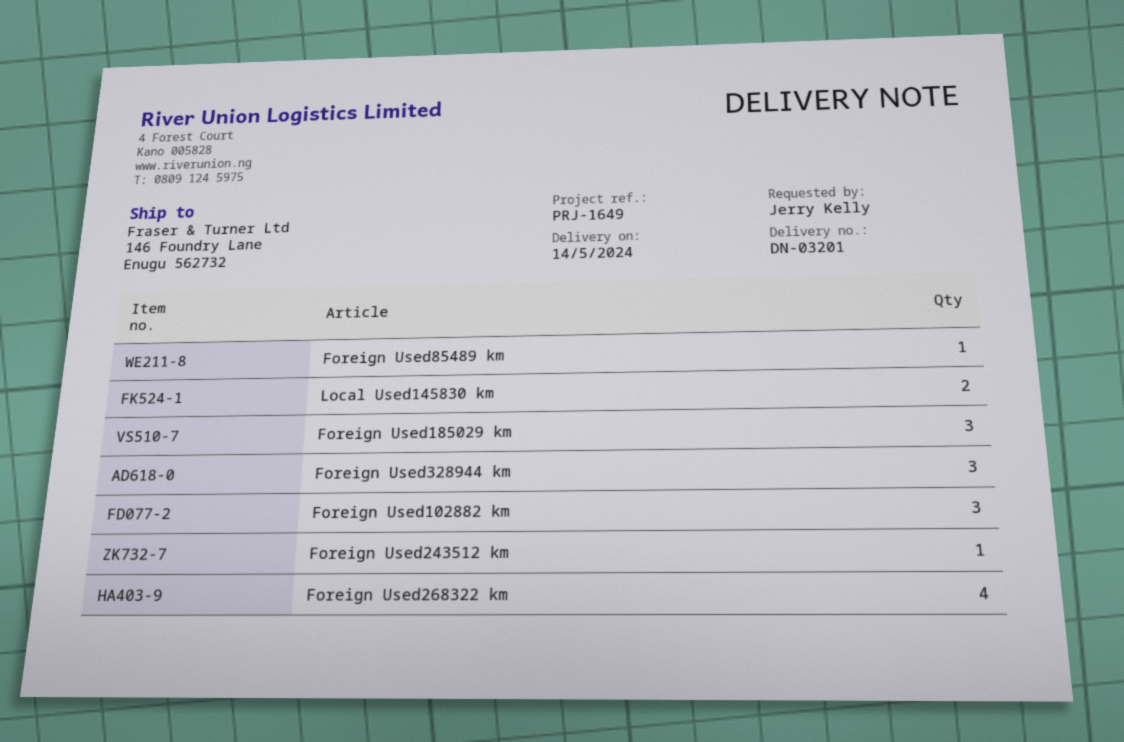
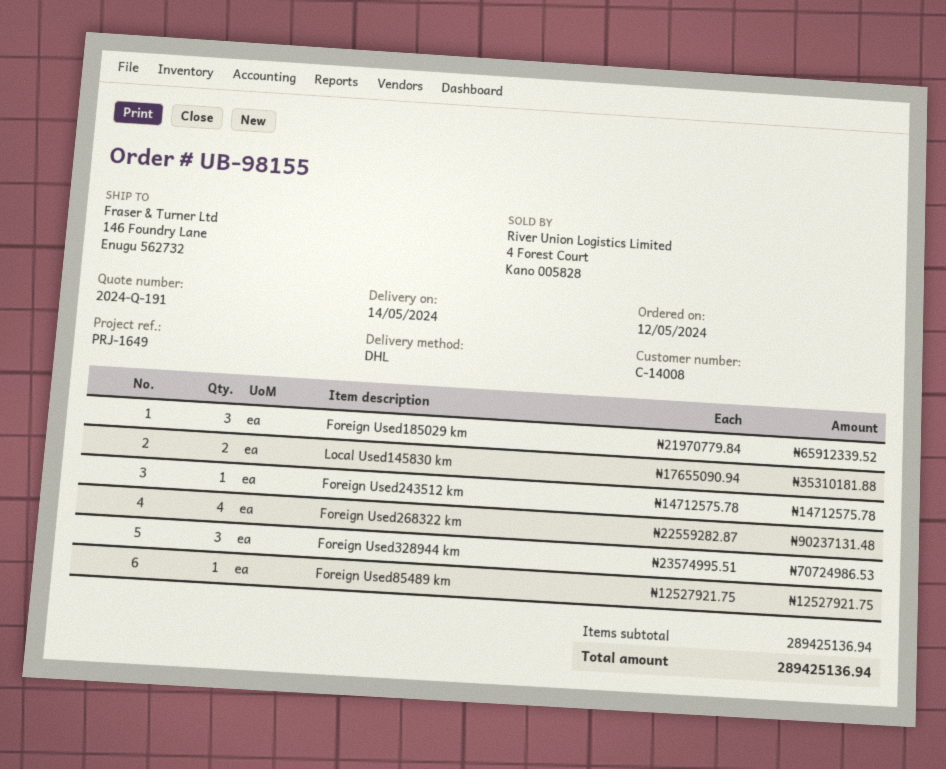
Foreign Used102882 km: 3 -> none

